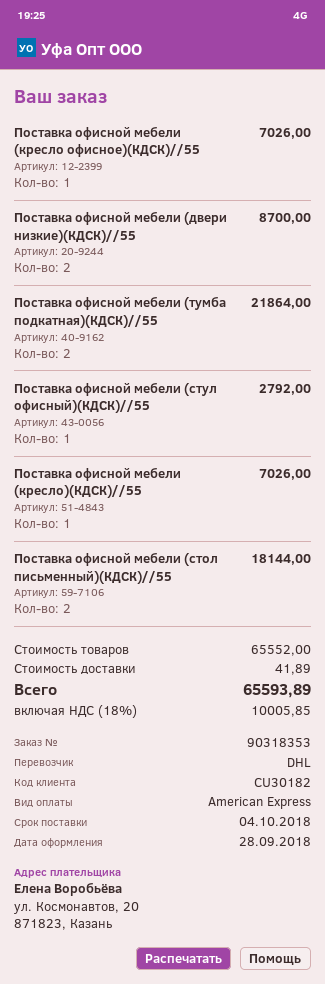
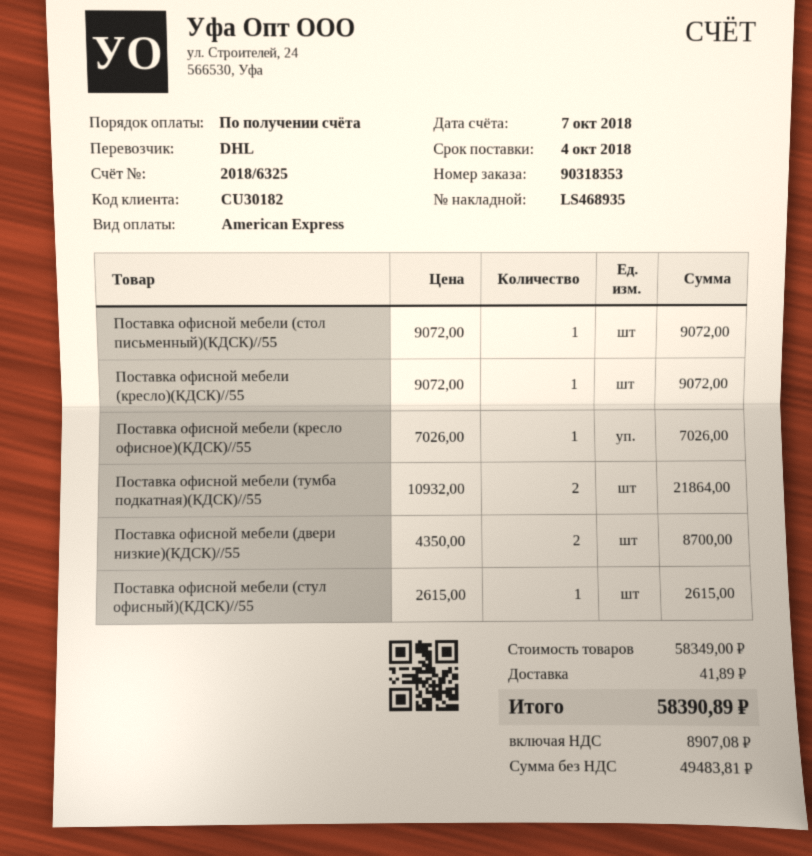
Поставка офисной мебели (стул офисный)(КДСК)//55: 1 for 2792.00 -> 1 for 2615.00
Поставка офисной мебели (кресло)(КДСК)//55: 1 for 7026.00 -> 1 for 9072.00
Поставка офисной мебели (стол письменный)(КДСК)//55: 2 for 18144.00 -> 1 for 9072.00
subtotal: 65552.00 -> 58349.00
tax: 10005.85 -> 8907.08
total: 65593.89 -> 58390.89

